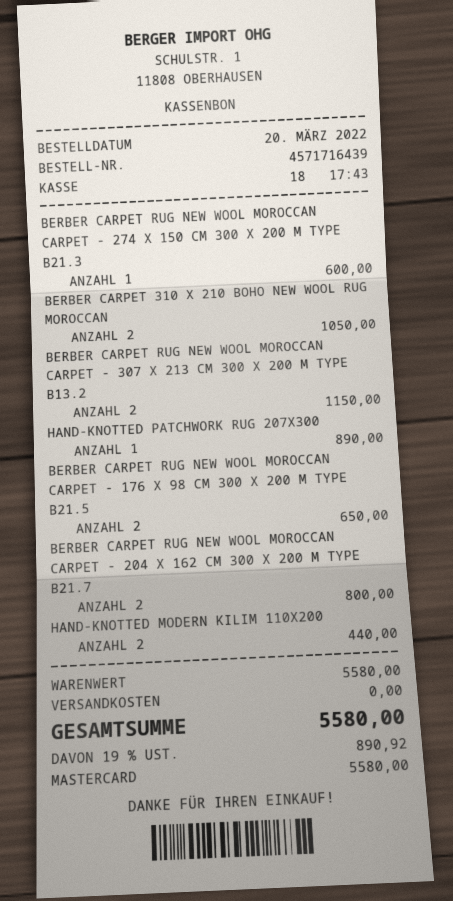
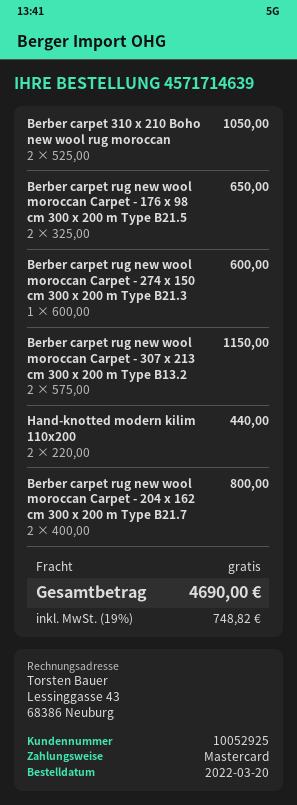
order number: 4571716439 -> 4571714639
HAND-KNOTTED PATCHWORK RUG 207X300: 1 for 890.00 -> none
tax: 19% = 890.92 -> 19% = 748.82
total: 5580.00 -> 4690.00

